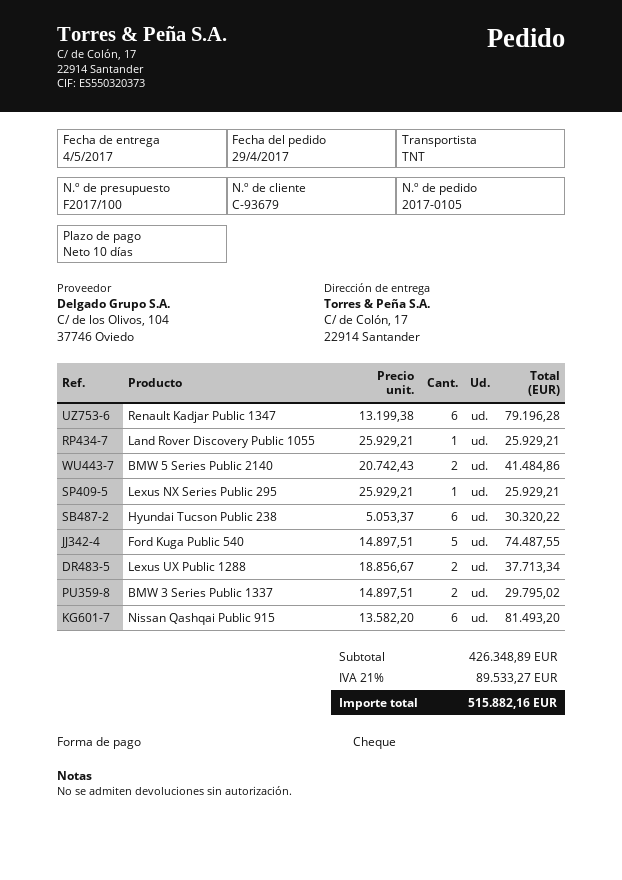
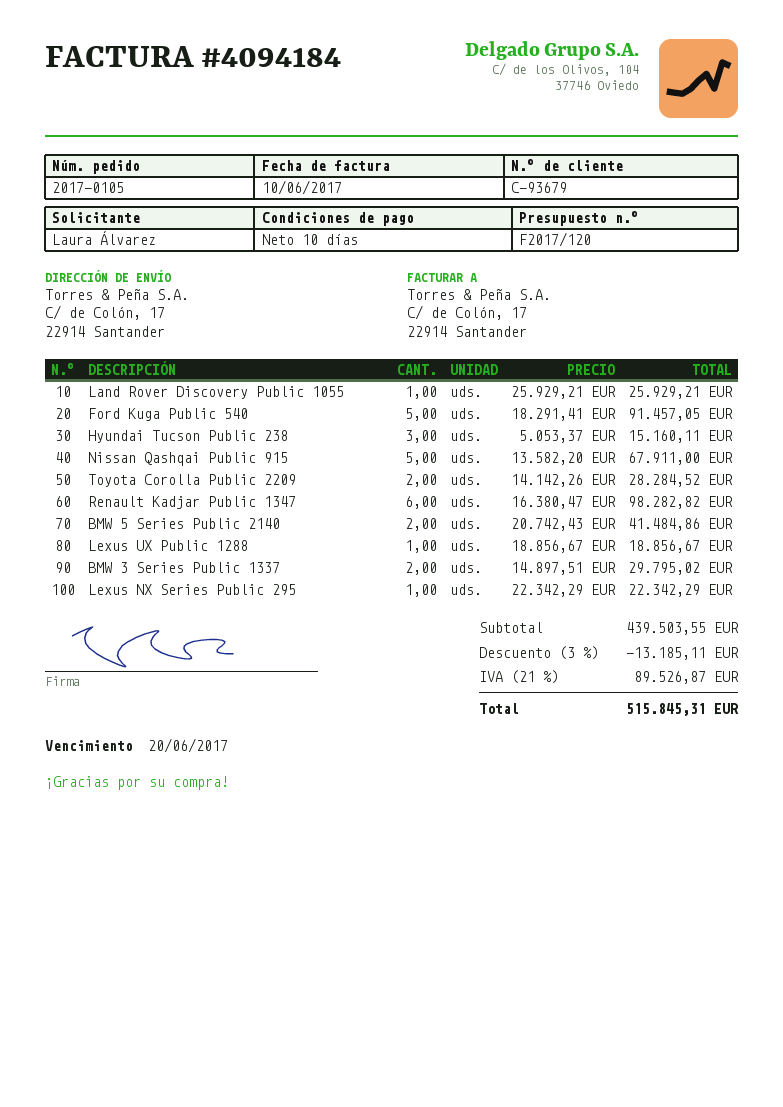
quote number: F2017/100 -> F2017/120
Renault Kadjar Public 1347: 6 x 13199.38 = 79196.28 -> 6 x 16380.47 = 98282.82
Lexus NX Series Public 295: 1 x 25929.21 = 25929.21 -> 1 x 22342.29 = 22342.29
Hyundai Tucson Public 238: 6 x 5053.37 = 30320.22 -> 3 x 5053.37 = 15160.11
Ford Kuga Public 540: 5 x 14897.51 = 74487.55 -> 5 x 18291.41 = 91457.05
Lexus UX Public 1288: 2 x 18856.67 = 37713.34 -> 1 x 18856.67 = 18856.67
Nissan Qashqai Public 915: 6 x 13582.20 = 81493.20 -> 5 x 13582.20 = 67911.00
Toyota Corolla Public 2209: none -> 2 x 14142.26 = 28284.52
subtotal: 426348.89 -> 439503.55
discount: none -> 3% = 13185.11
tax: 21% = 89533.27 -> 21% = 89526.87
total: 515882.16 -> 515845.31

